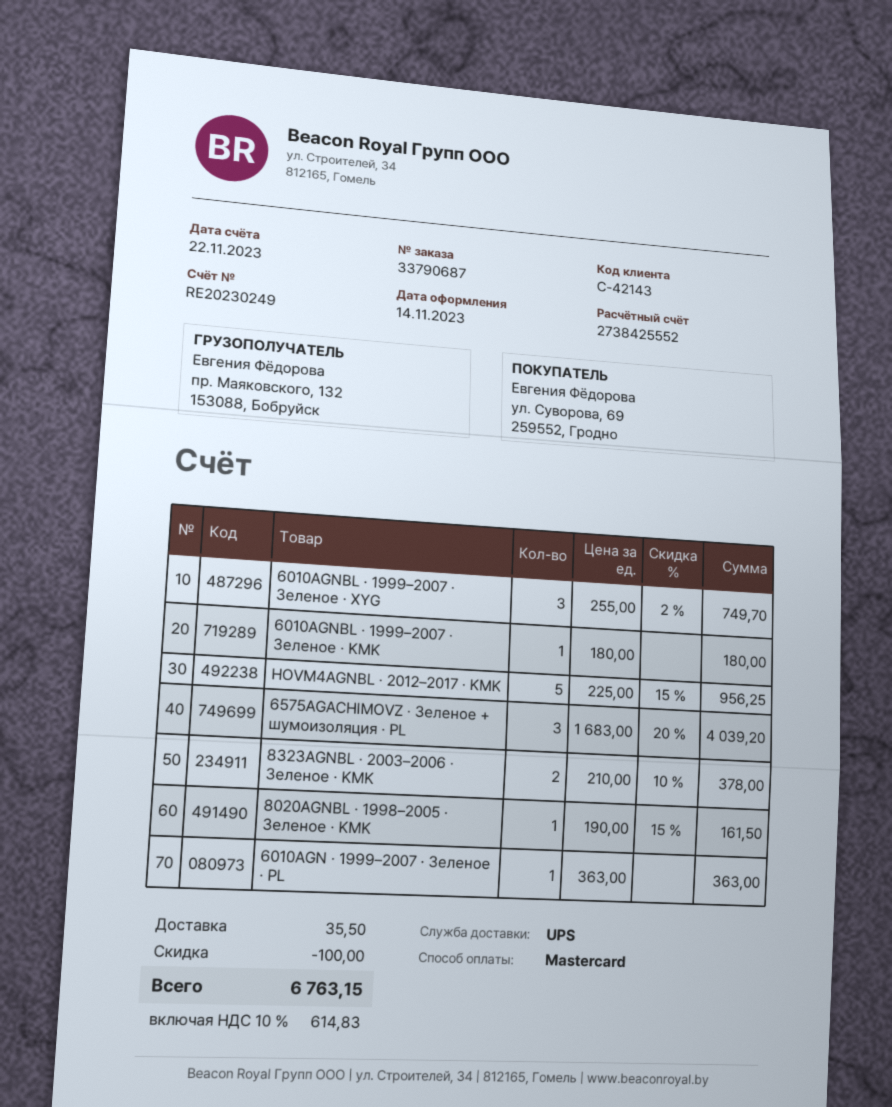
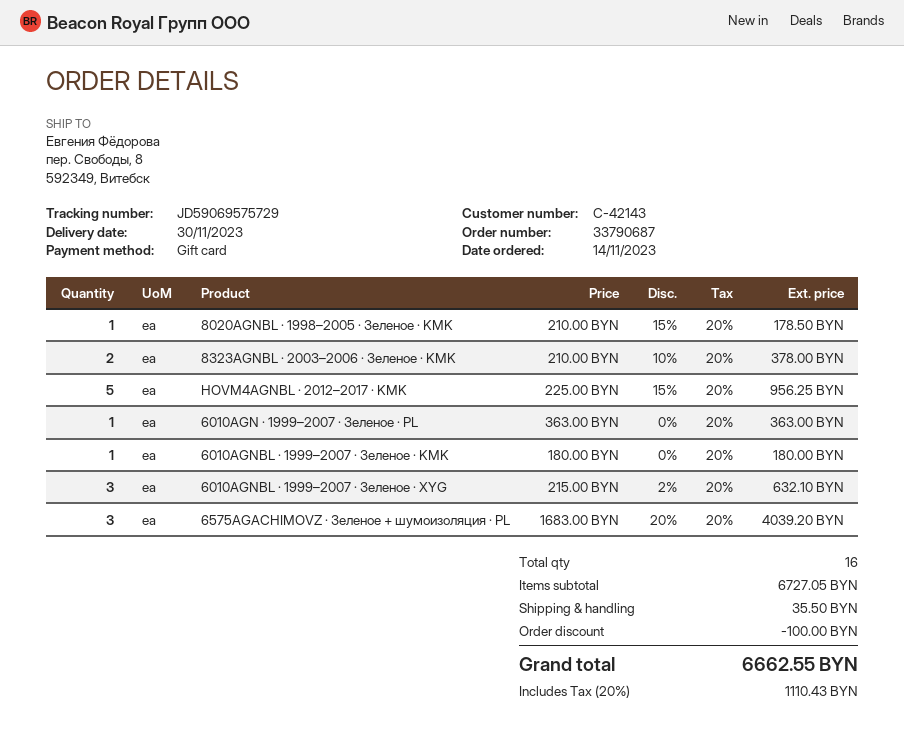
payment method: Mastercard -> gift card
ship to: пр. Маяковского, 132, 153088, Бобруйск -> пер. Свободы, 8, 592349, Витебск
6010AGNBL · 1999–2007 · Зеленое · XYG: 3 x 255.00 - 2% = 749.70 -> 3 x 215.00 - 2% = 632.10
8020AGNBL · 1998–2005 · Зеленое · KMK: 1 x 190.00 - 15% = 161.50 -> 1 x 210.00 - 15% = 178.50
tax: 10% = 614.83 -> 20% = 1110.43
total: 6763.15 -> 6662.55

